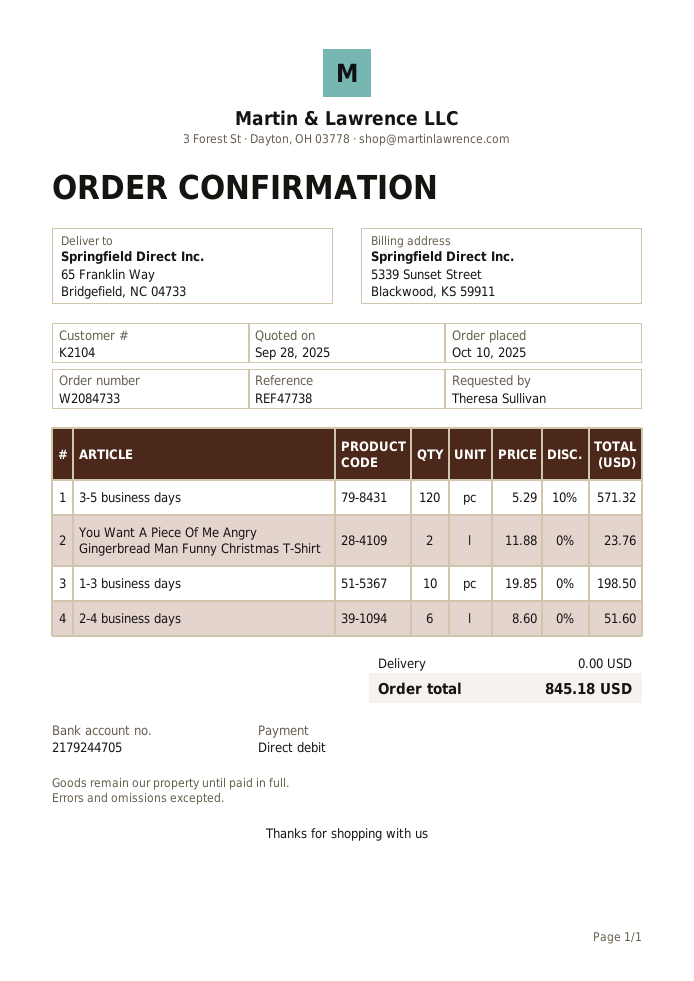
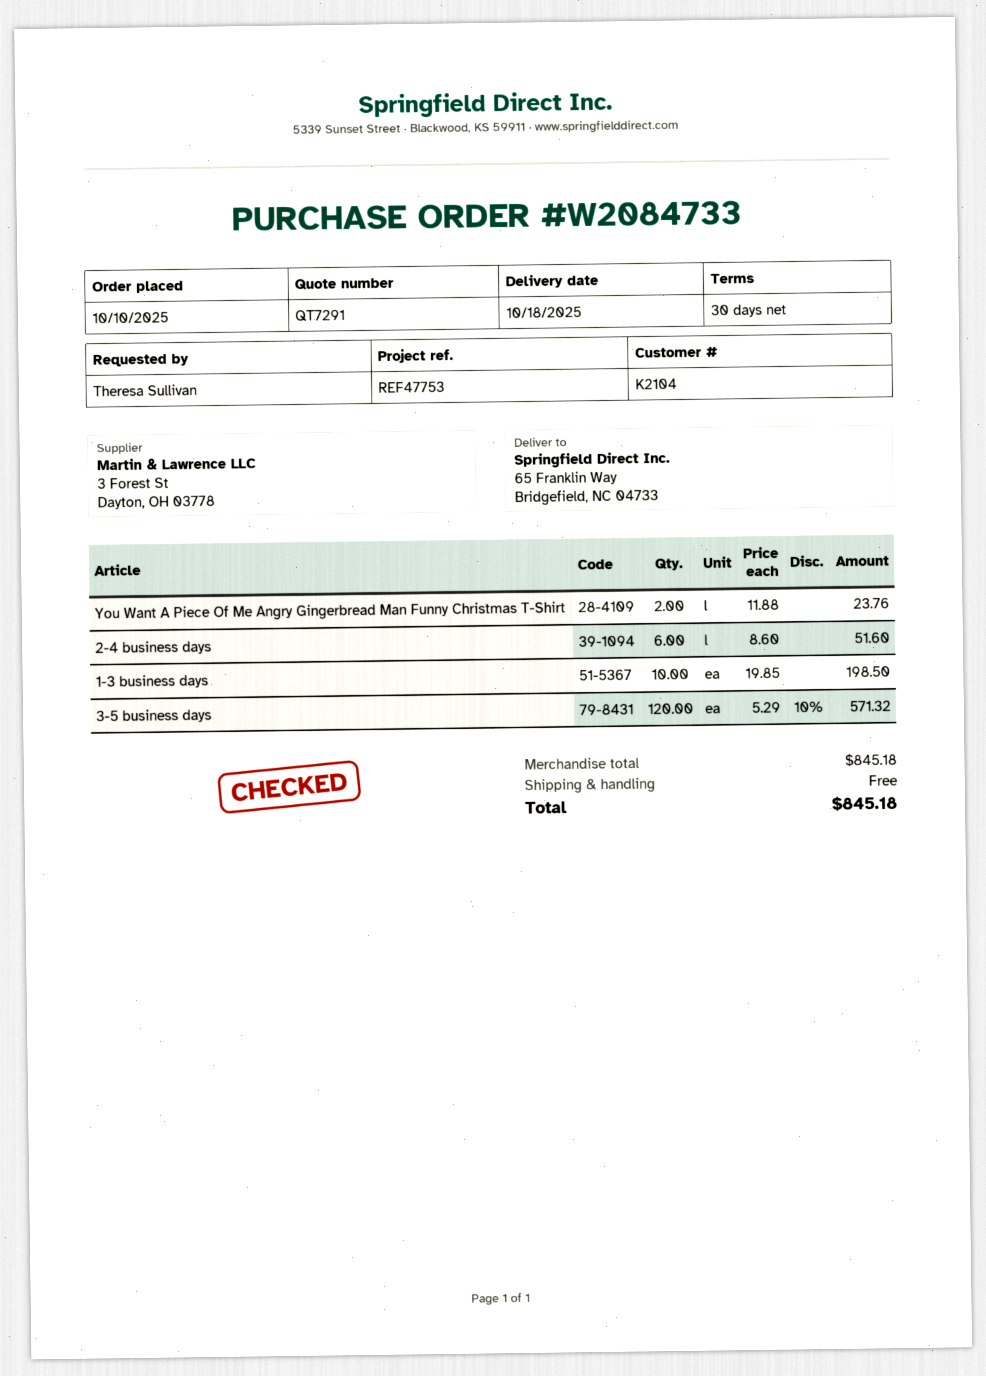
reference: REF47738 -> REF47753

